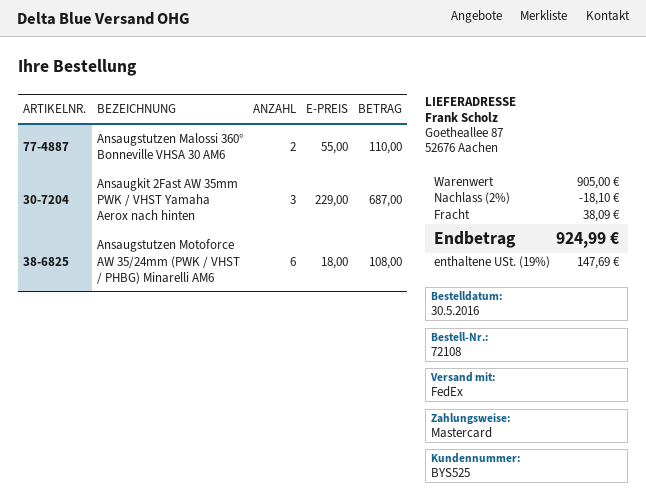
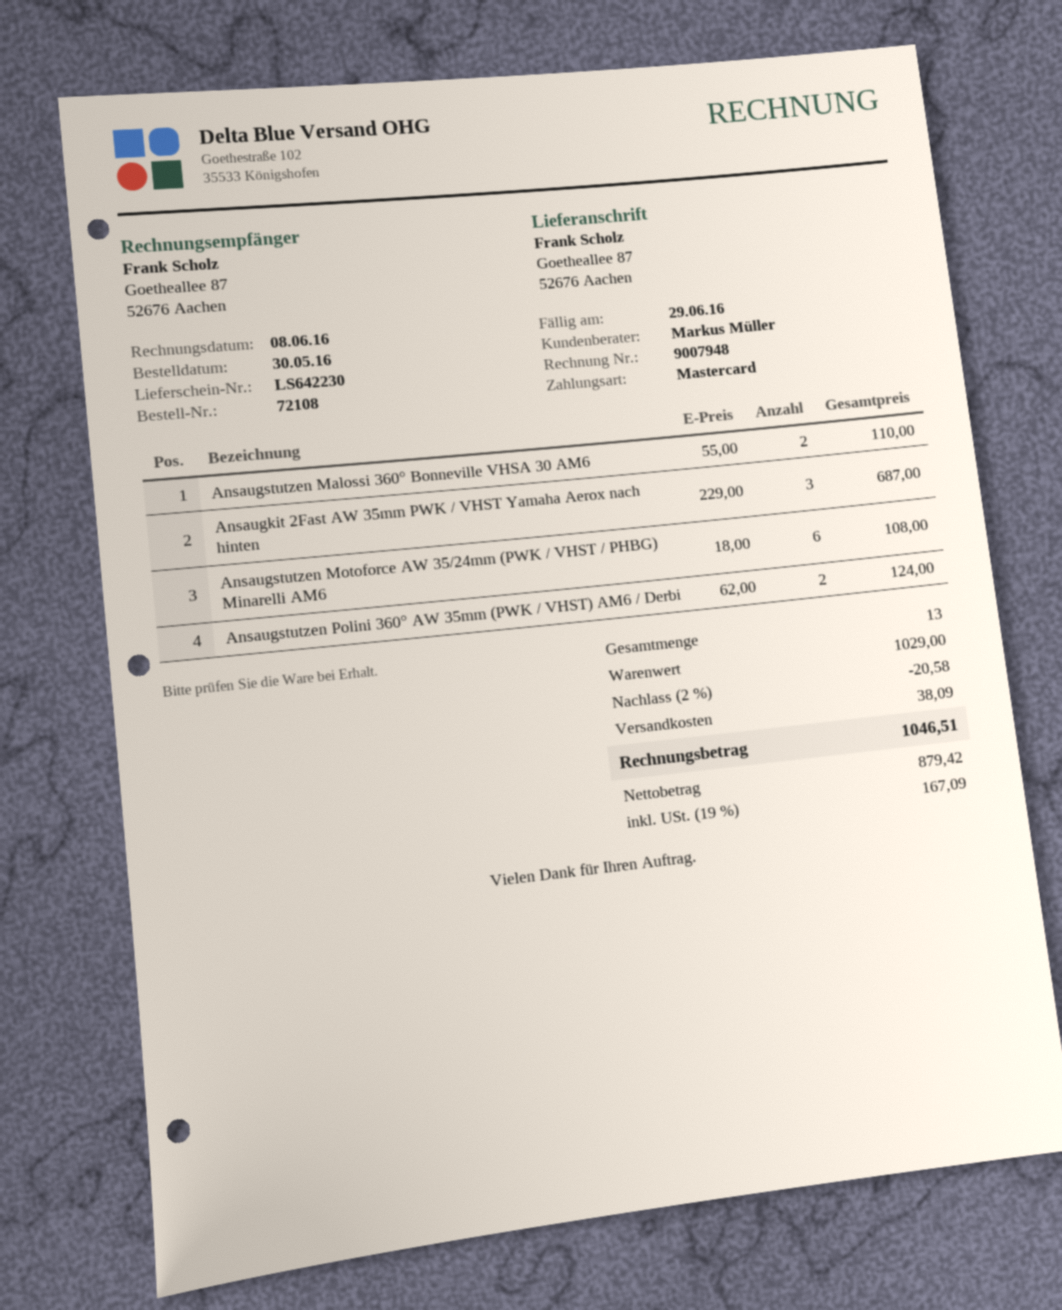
Ansaugstutzen Polini 360° AW 35mm (PWK / VHST) AM6 / Derbi: none -> 2 x 62.00 = 124.00
subtotal: 905.00 -> 1029.00
discount: 2% = 18.10 -> 2% = 20.58
tax: 19% = 147.69 -> 19% = 167.09
total: 924.99 -> 1046.51

